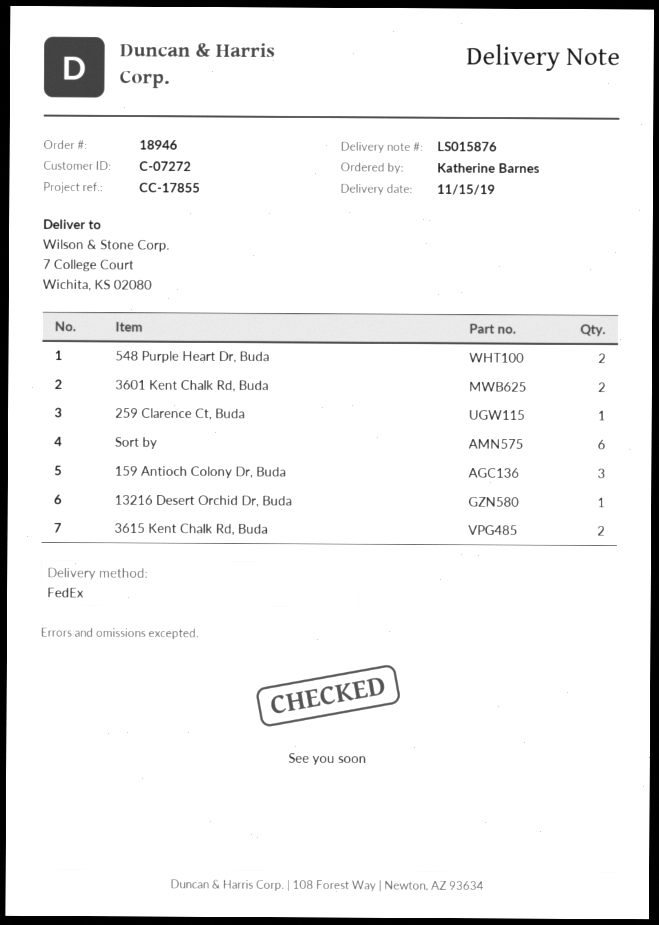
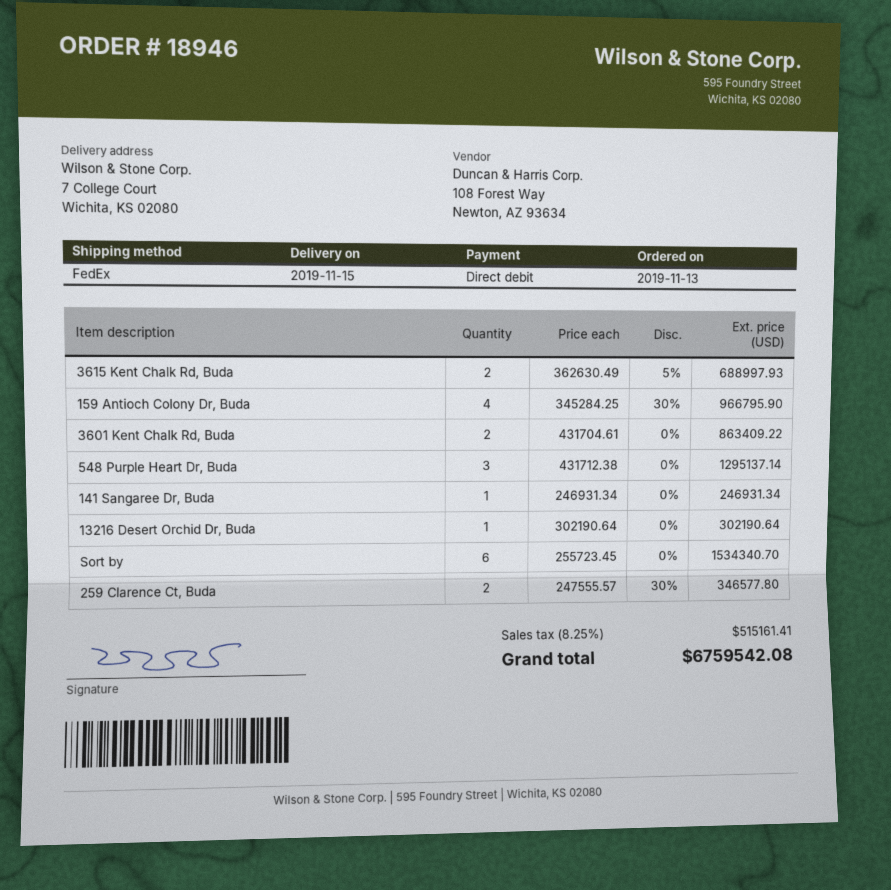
548 Purple Heart Dr, Buda: 2 -> 3
259 Clarence Ct, Buda: 1 -> 2
159 Antioch Colony Dr, Buda: 3 -> 4
141 Sangaree Dr, Buda: none -> 1

